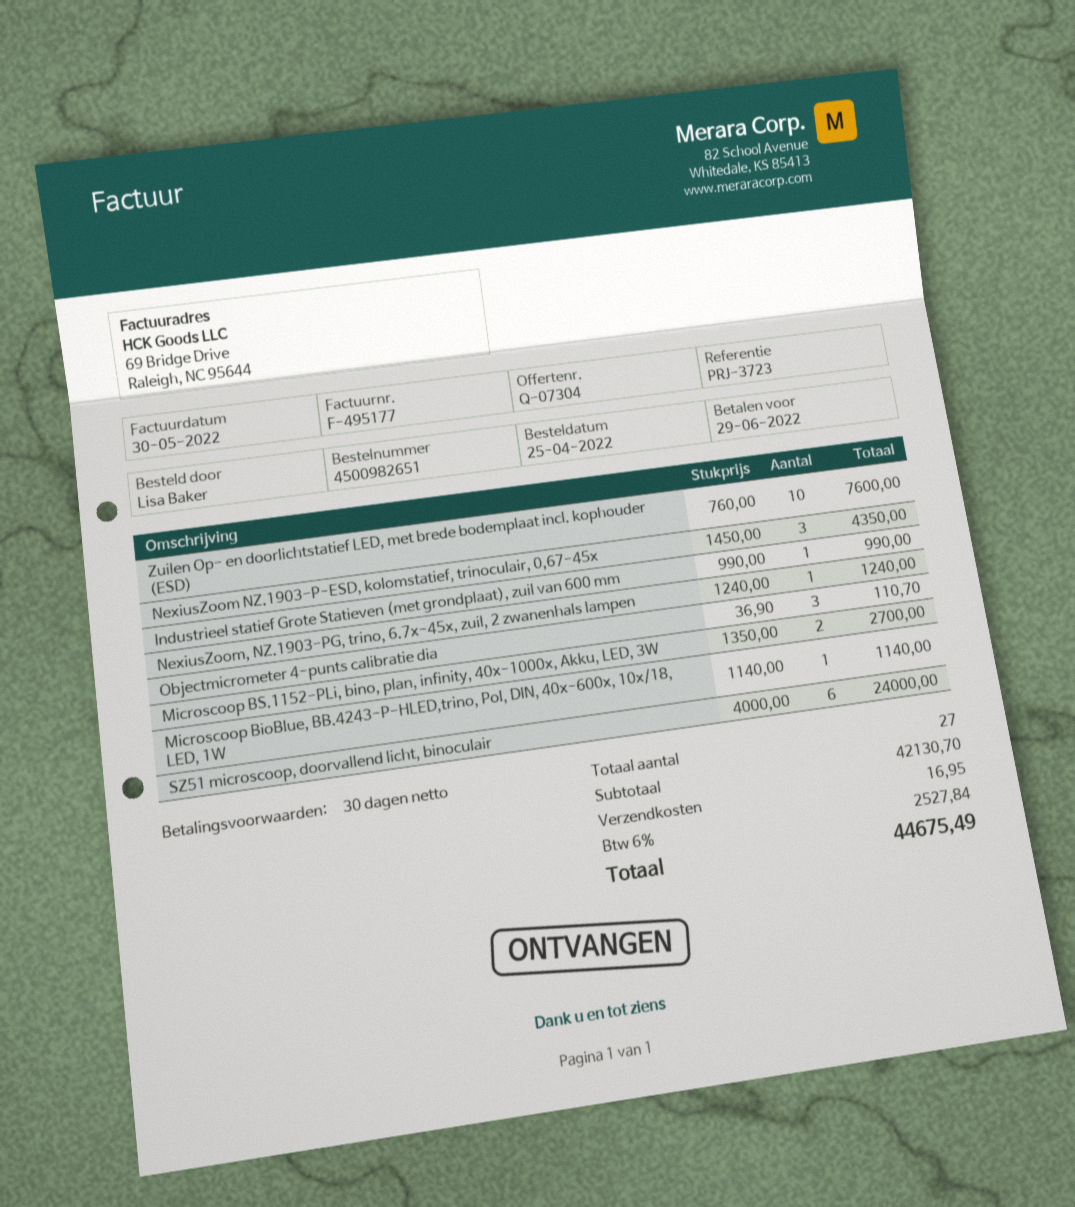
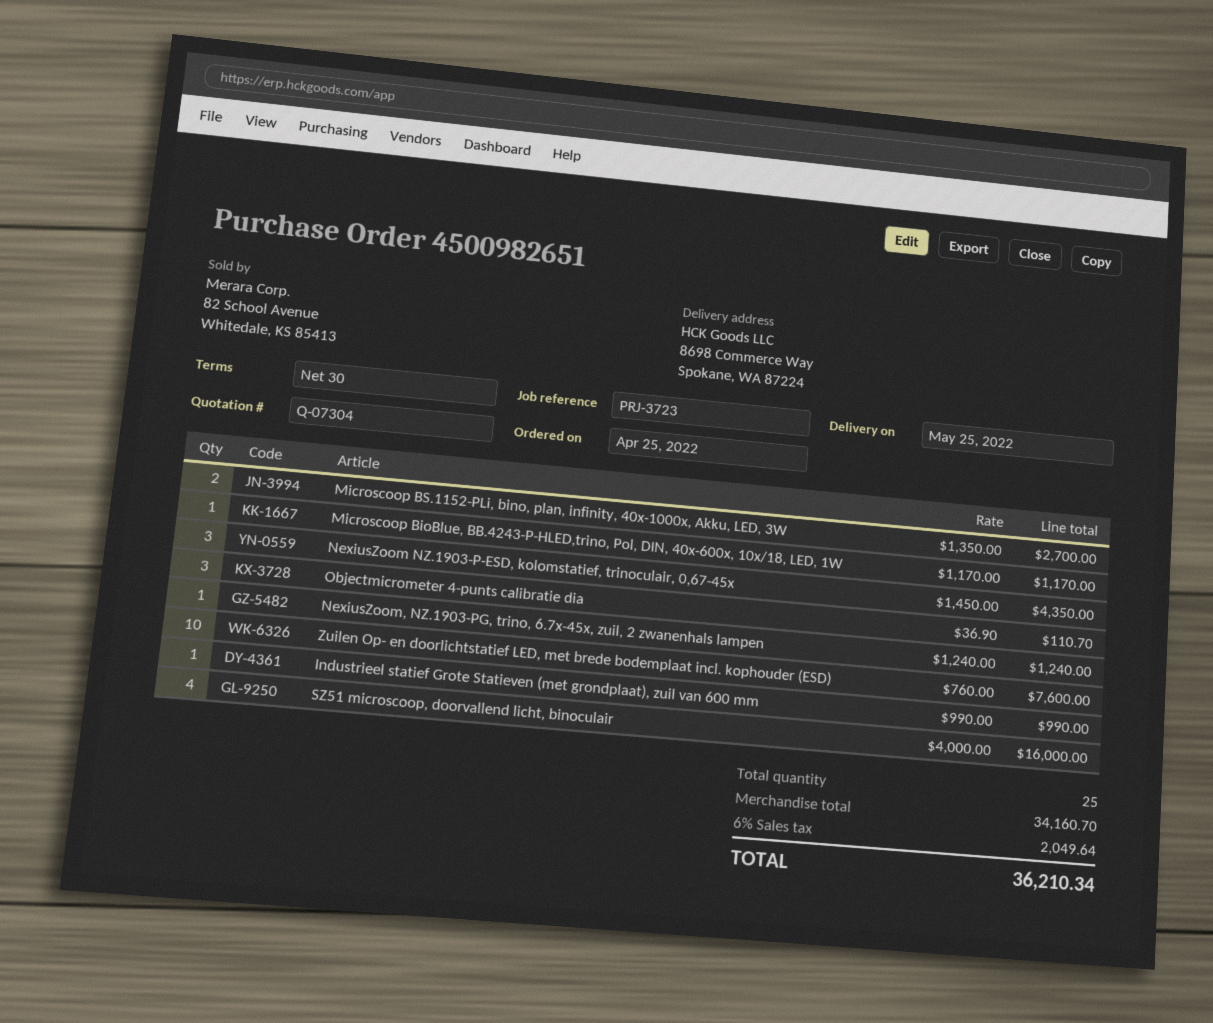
Microscoop BioBlue, BB.4243-P-HLED,trino, Pol, DIN, 40x-600x, 10x/18, LED, 1W: 1 x 1140.00 = 1140.00 -> 1 x 1170.00 = 1170.00
SZ51 microscoop, doorvallend licht, binoculair: 6 x 4000.00 = 24000.00 -> 4 x 4000.00 = 16000.00
total quantity: 27 -> 25
subtotal: 42130.70 -> 34160.70
shipping: 16.95 -> none
tax: 6% = 2527.84 -> 6% = 2049.64
total: 44675.49 -> 36210.34

